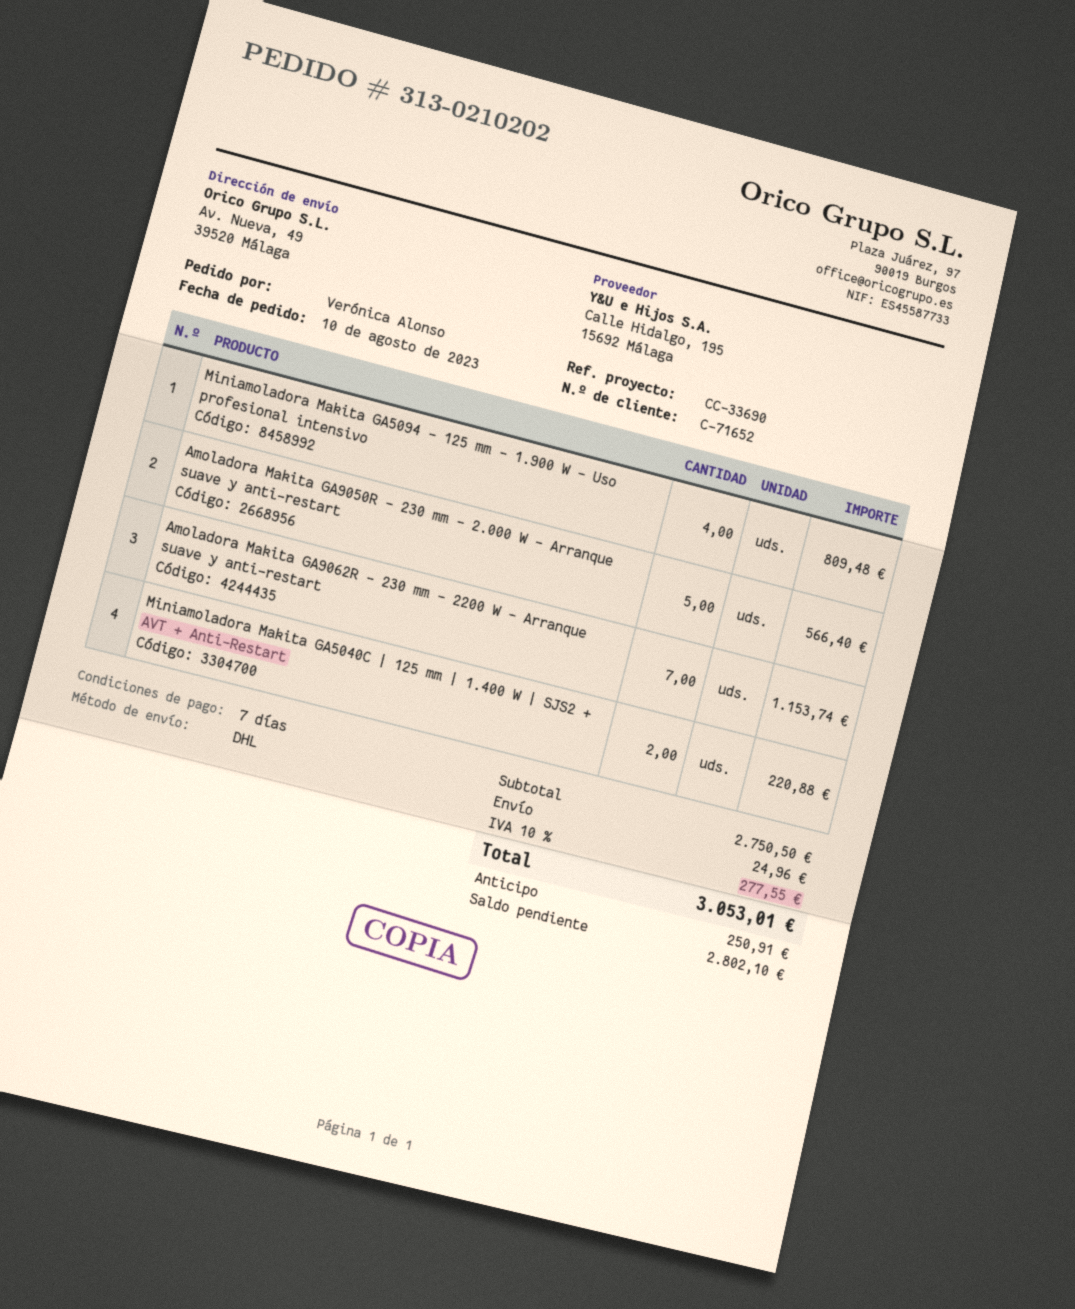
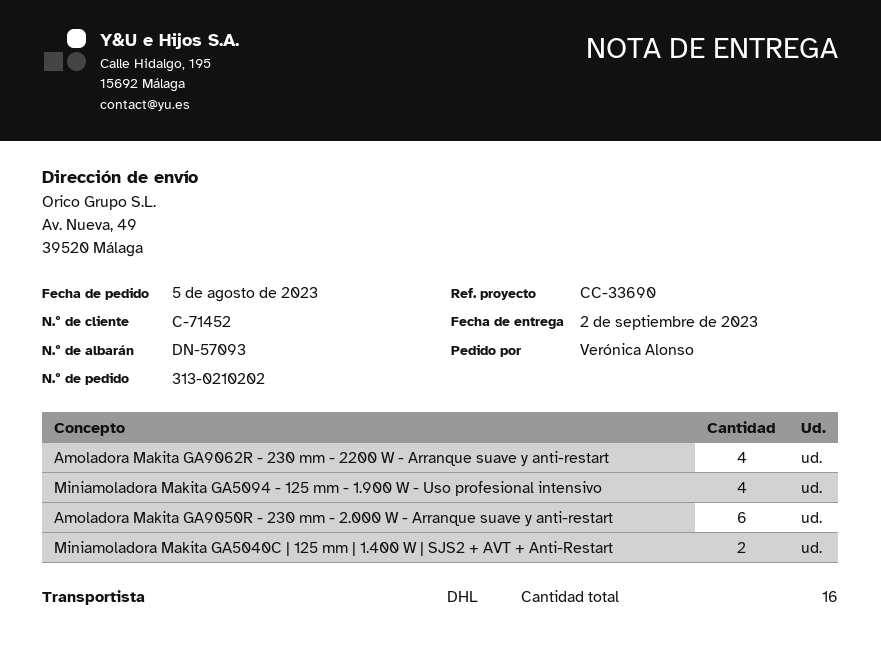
order date: 2023-08-10 -> 2023-08-05
customer number: C-71652 -> C-71452
Amoladora Makita GA9050R - 230 mm - 2.000 W - Arranque suave y anti-restart: 5 -> 6
Amoladora Makita GA9062R - 230 mm - 2200 W - Arranque suave y anti-restart: 7 -> 4

